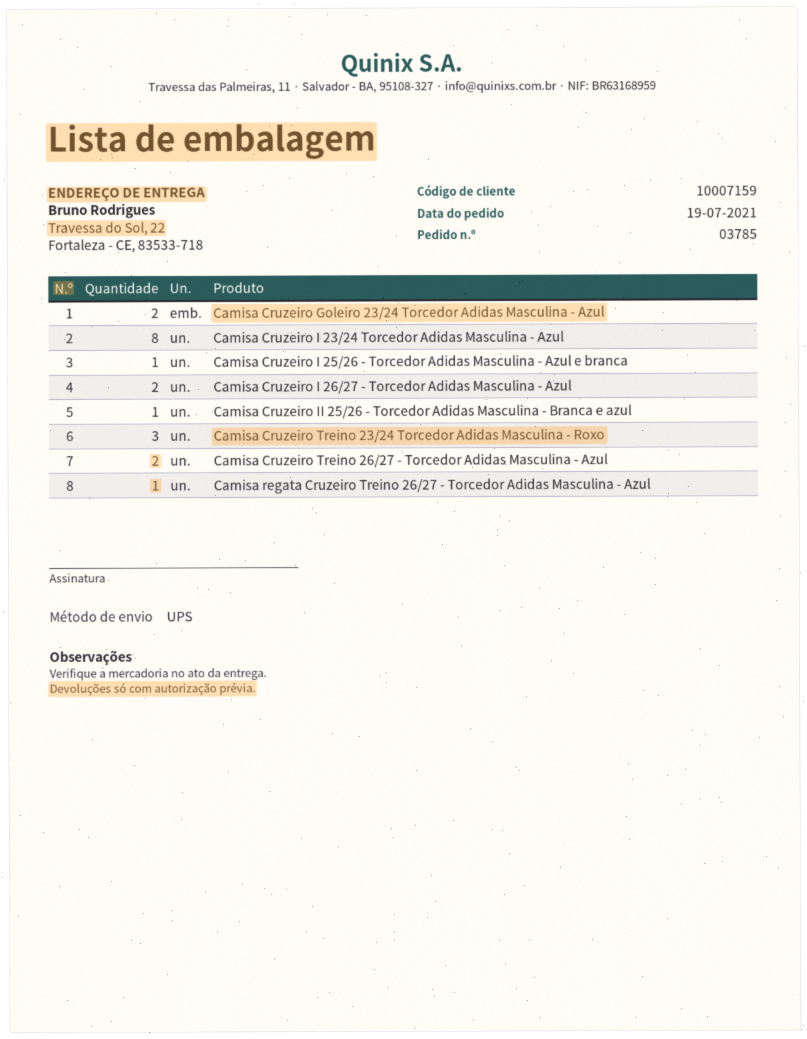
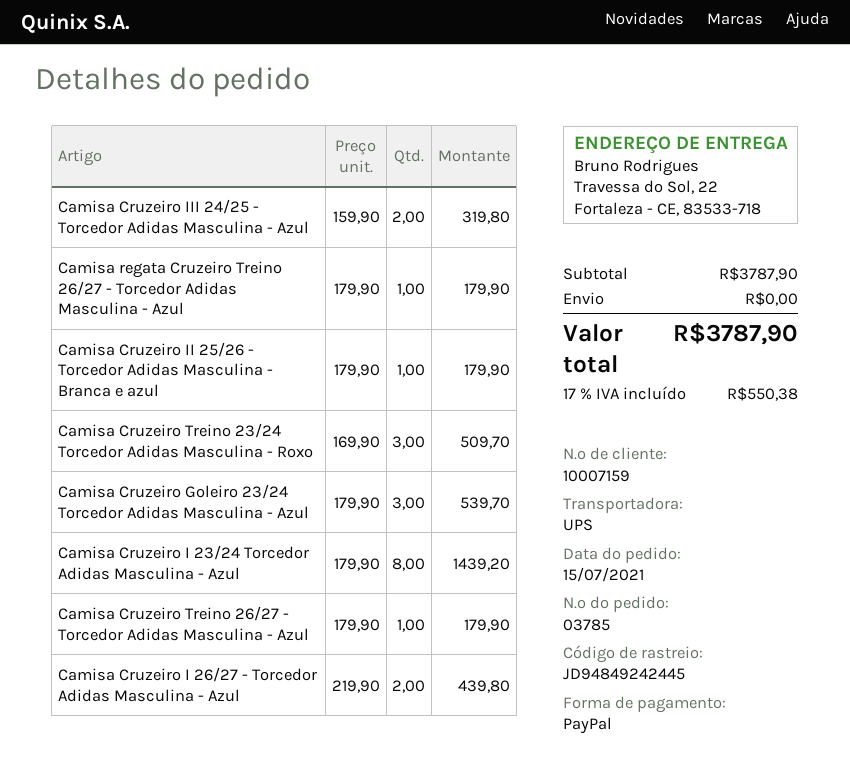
order date: 2021-07-19 -> 2021-07-15
Camisa Cruzeiro Goleiro 23/24 Torcedor Adidas Masculina - Azul: 2 -> 3
Camisa Cruzeiro I 25/26 - Torcedor Adidas Masculina - Azul e branca: 1 -> none
Camisa Cruzeiro Treino 26/27 - Torcedor Adidas Masculina - Azul: 2 -> 1
Camisa Cruzeiro III 24/25 - Torcedor Adidas Masculina - Azul: none -> 2

